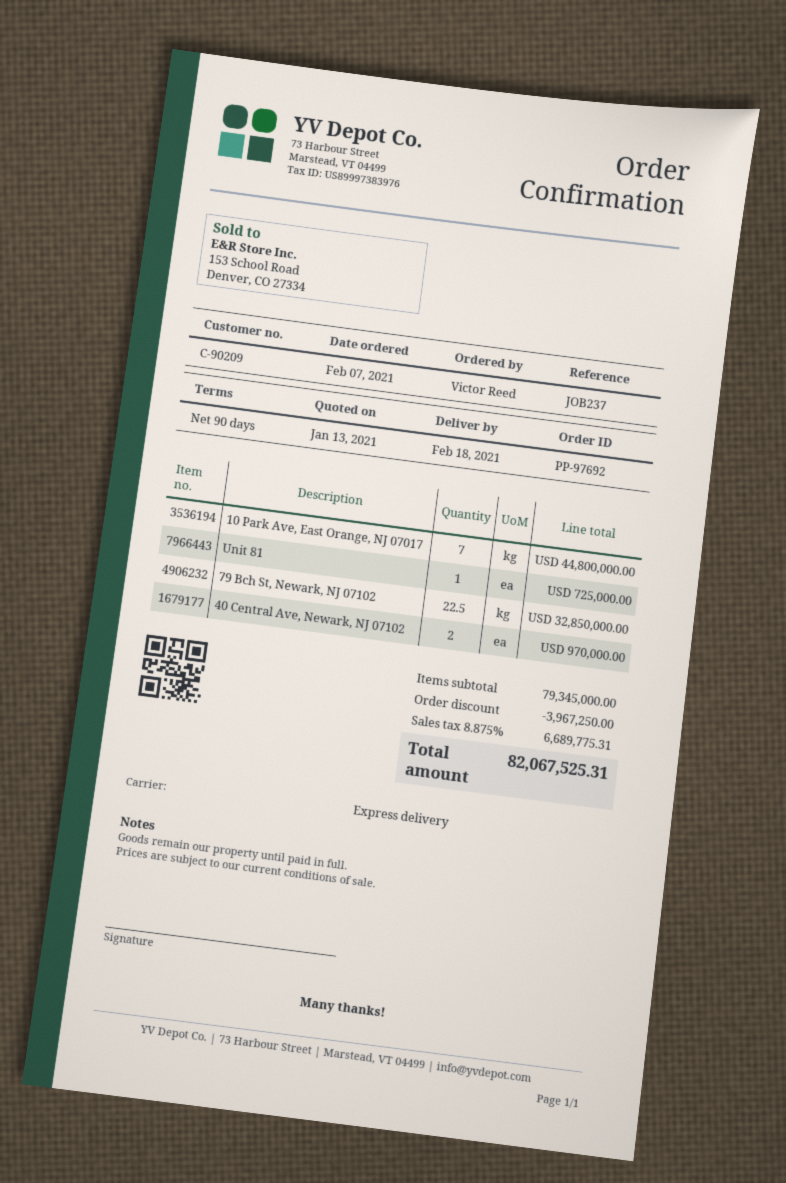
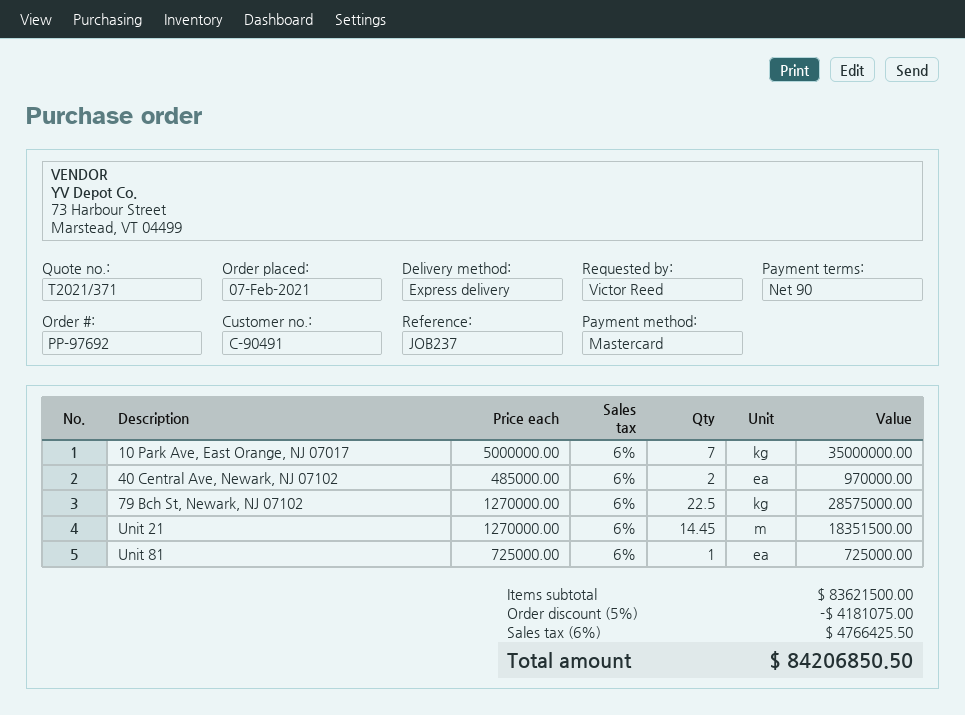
customer number: C-90209 -> C-90491
10 Park Ave, East Orange, NJ 07017: 7 for 44800000.00 -> 7 for 35000000.00
79 Bch St, Newark, NJ 07102: 22.5 for 32850000.00 -> 22.5 for 28575000.00
Unit 21: none -> 14.45 for 18351500.00
subtotal: 79345000.00 -> 83621500.00
discount: 3967250.00 -> 4181075.00
tax: 8.875% = 6689775.31 -> 6% = 4766425.50
total: 82067525.31 -> 84206850.50

